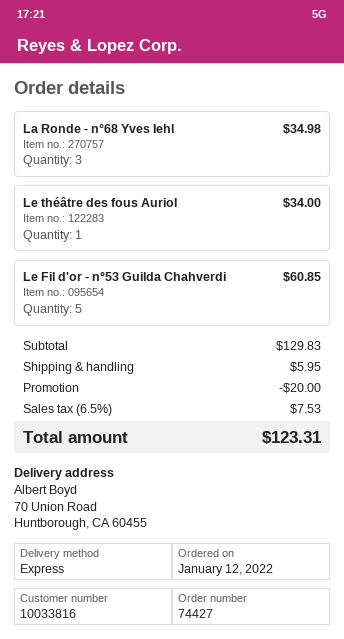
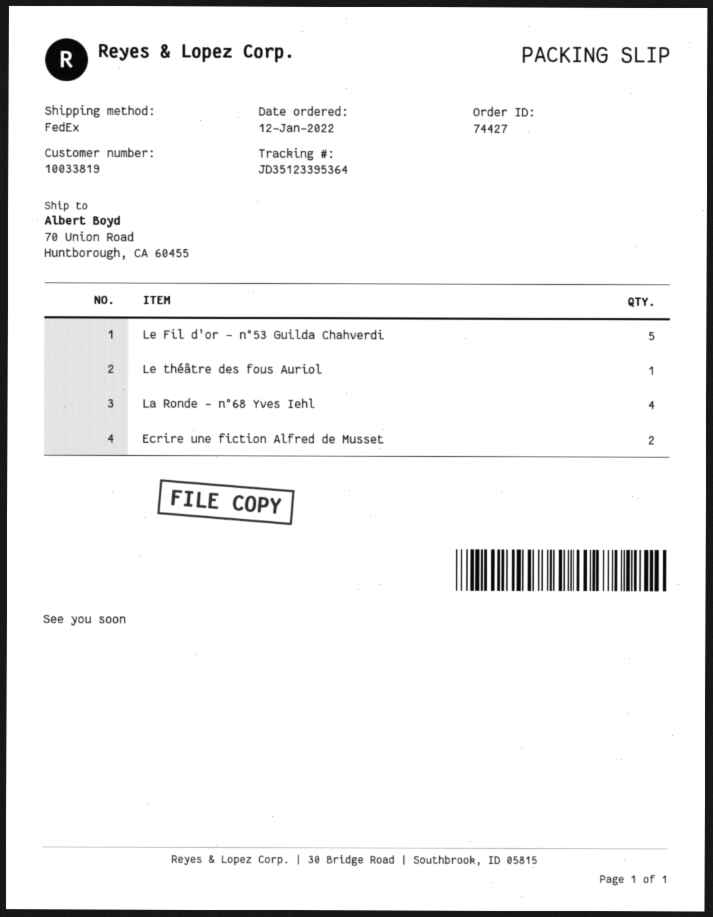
customer number: 10033816 -> 10033819
shipping method: express -> FedEx
La Ronde - n°68 Yves Iehl: 3 -> 4
Ecrire une fiction Alfred de Musset: none -> 2

